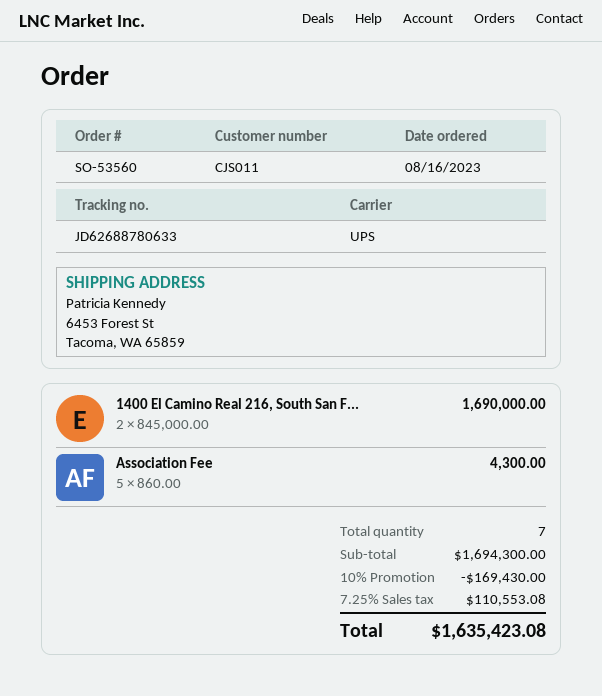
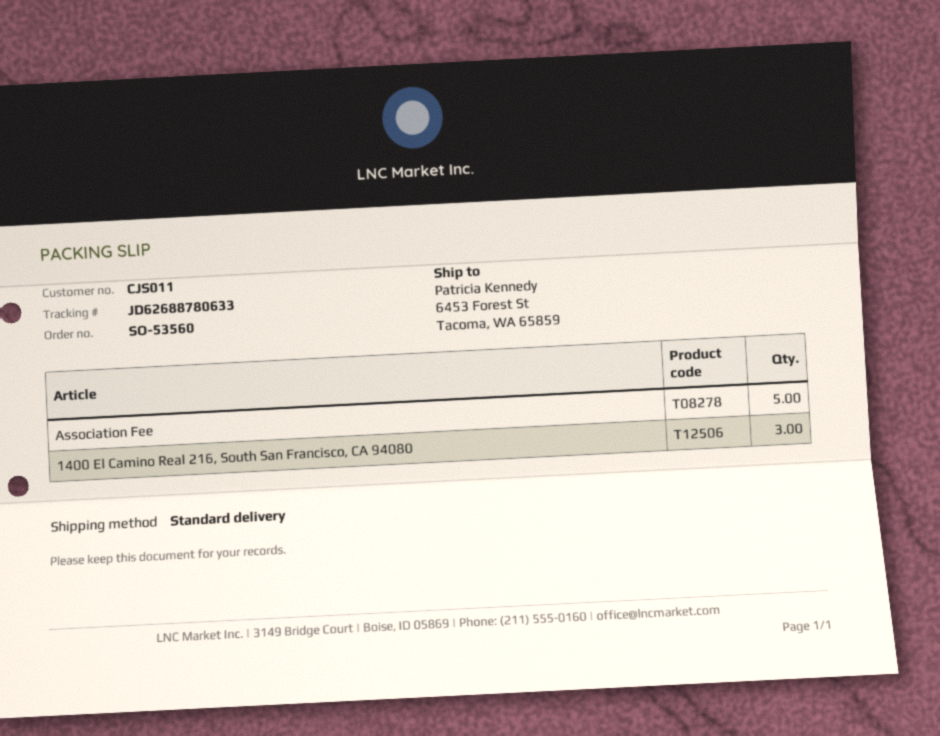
shipping method: UPS -> standard
1400 El Camino Real 216, South San F...: 2 -> 3

